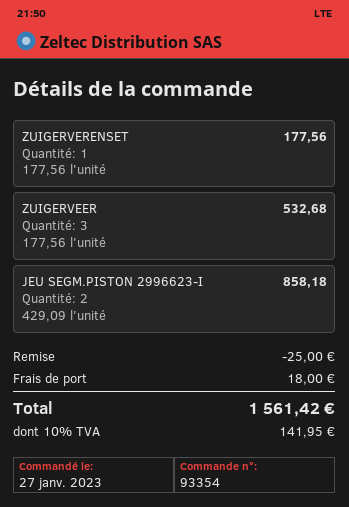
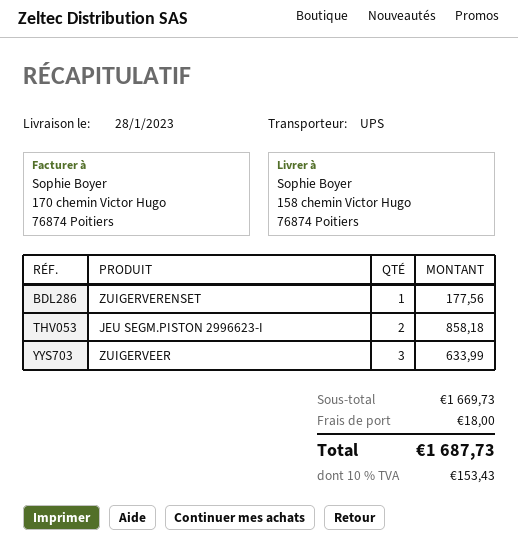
ZUIGERVEER: 3 for 532.68 -> 3 for 633.99
discount: 25.00 -> none
tax: 10% = 141.95 -> 10% = 153.43
total: 1561.42 -> 1687.73

